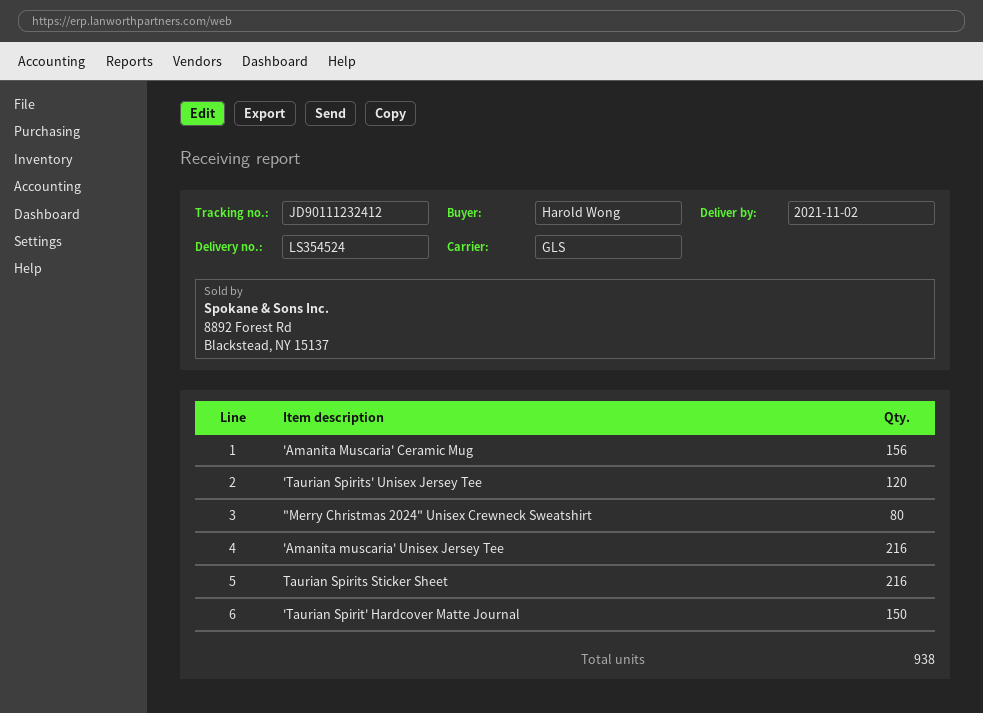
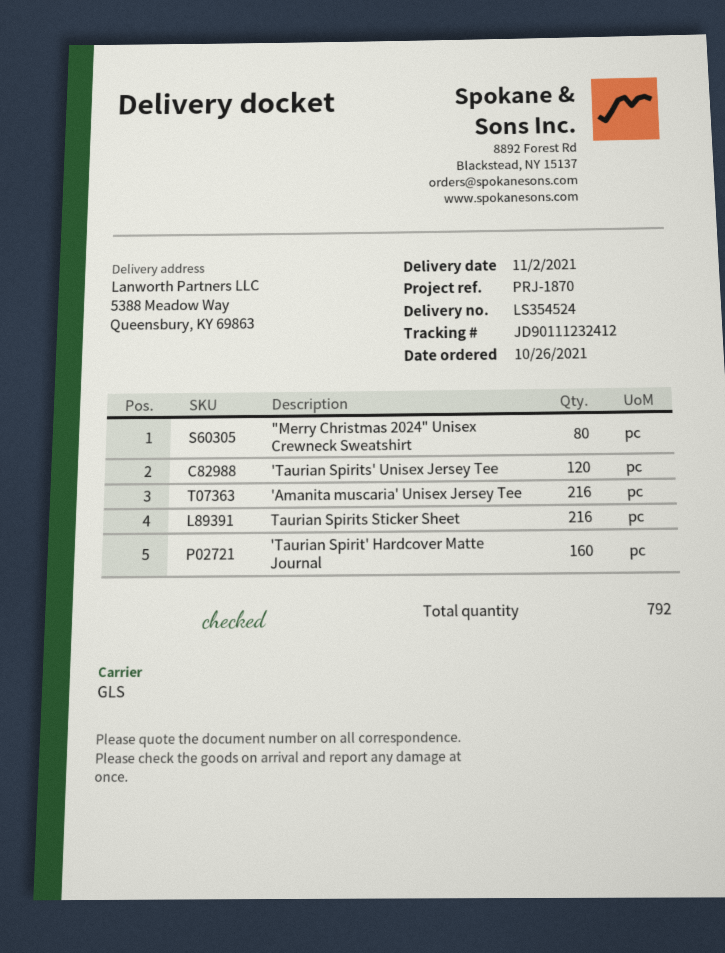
'Amanita Muscaria' Ceramic Mug: 156 -> none
'Taurian Spirit' Hardcover Matte Journal: 150 -> 160
total quantity: 938 -> 792

